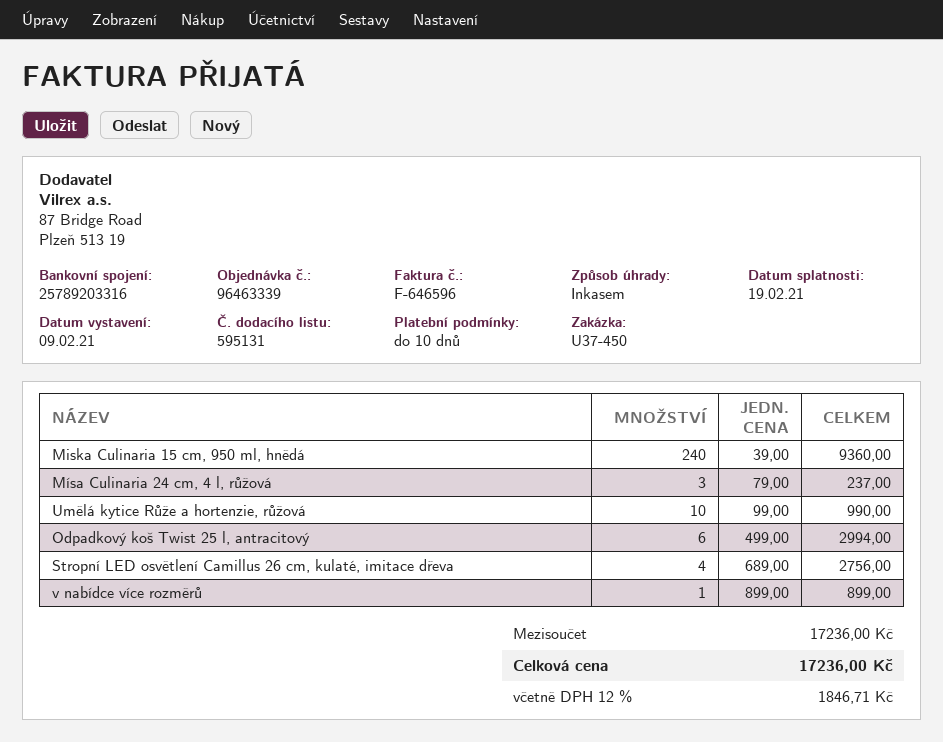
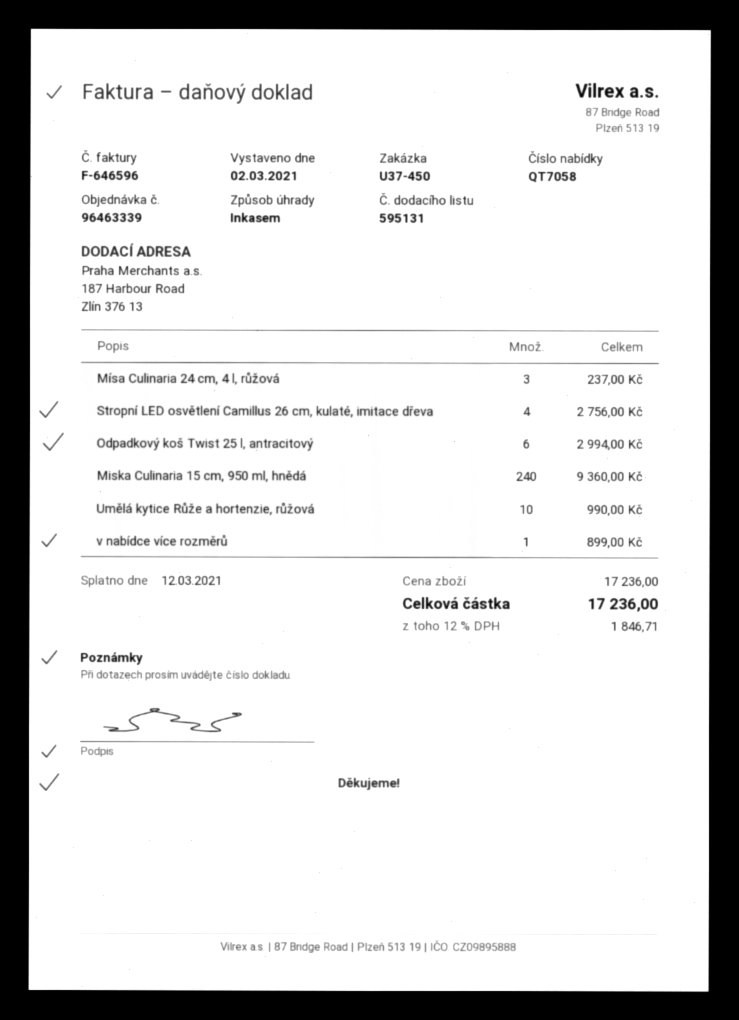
invoice date: 2021-02-09 -> 2021-03-02
due date: 2021-02-19 -> 2021-03-12

